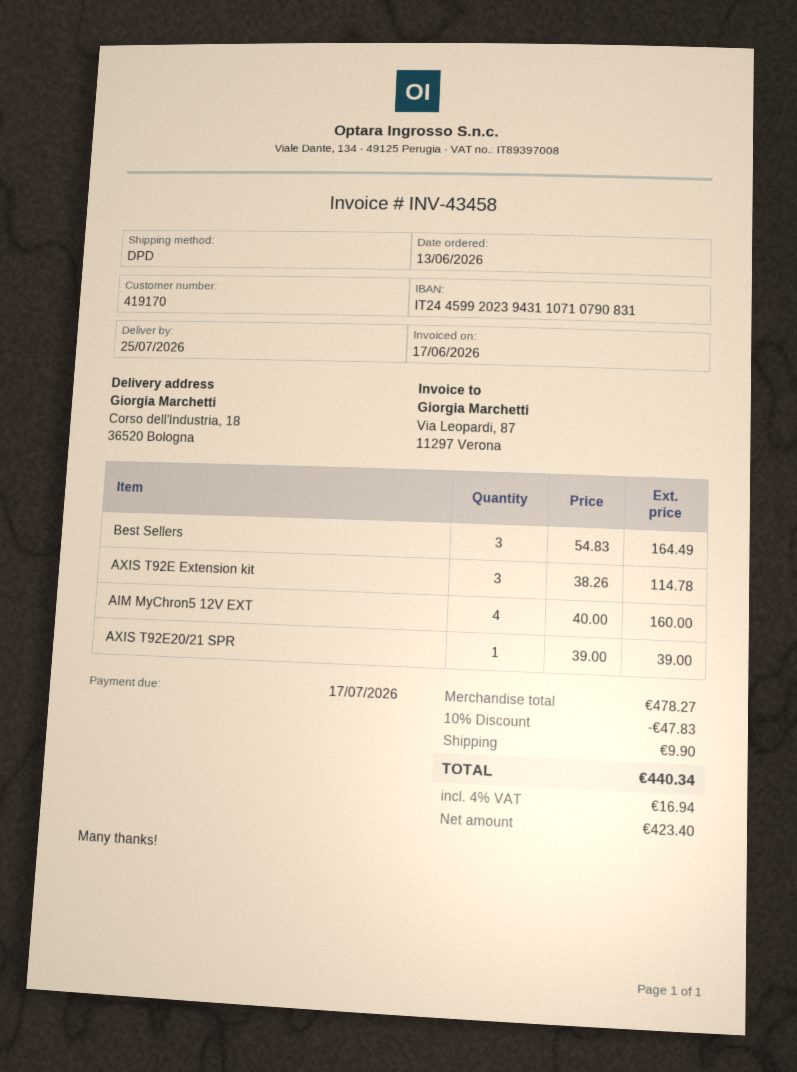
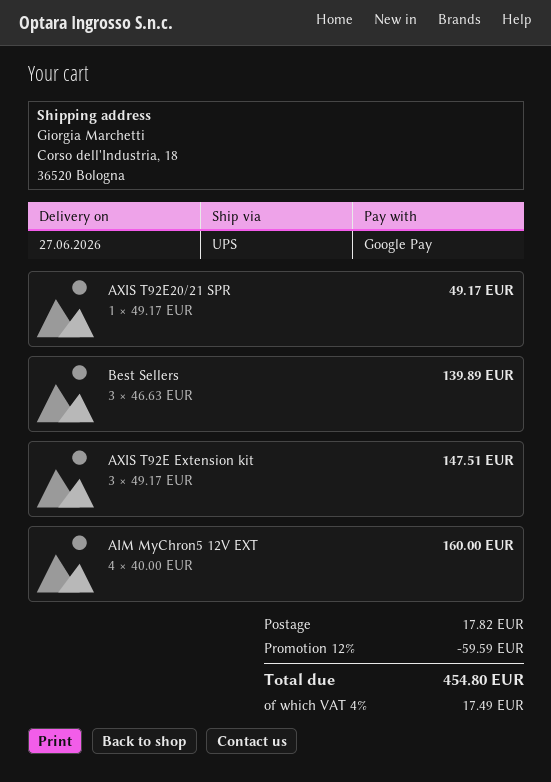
delivery date: 2026-07-25 -> 2026-06-27
shipping method: DPD -> UPS
Best Sellers: 3 x 54.83 = 164.49 -> 3 x 46.63 = 139.89
AXIS T92E Extension kit: 3 x 38.26 = 114.78 -> 3 x 49.17 = 147.51
AXIS T92E20/21 SPR: 1 x 39.00 = 39.00 -> 1 x 49.17 = 49.17
discount: 10% = 47.83 -> 12% = 59.59
shipping: 9.90 -> 17.82
tax: 4% = 16.94 -> 4% = 17.49
total: 440.34 -> 454.80

